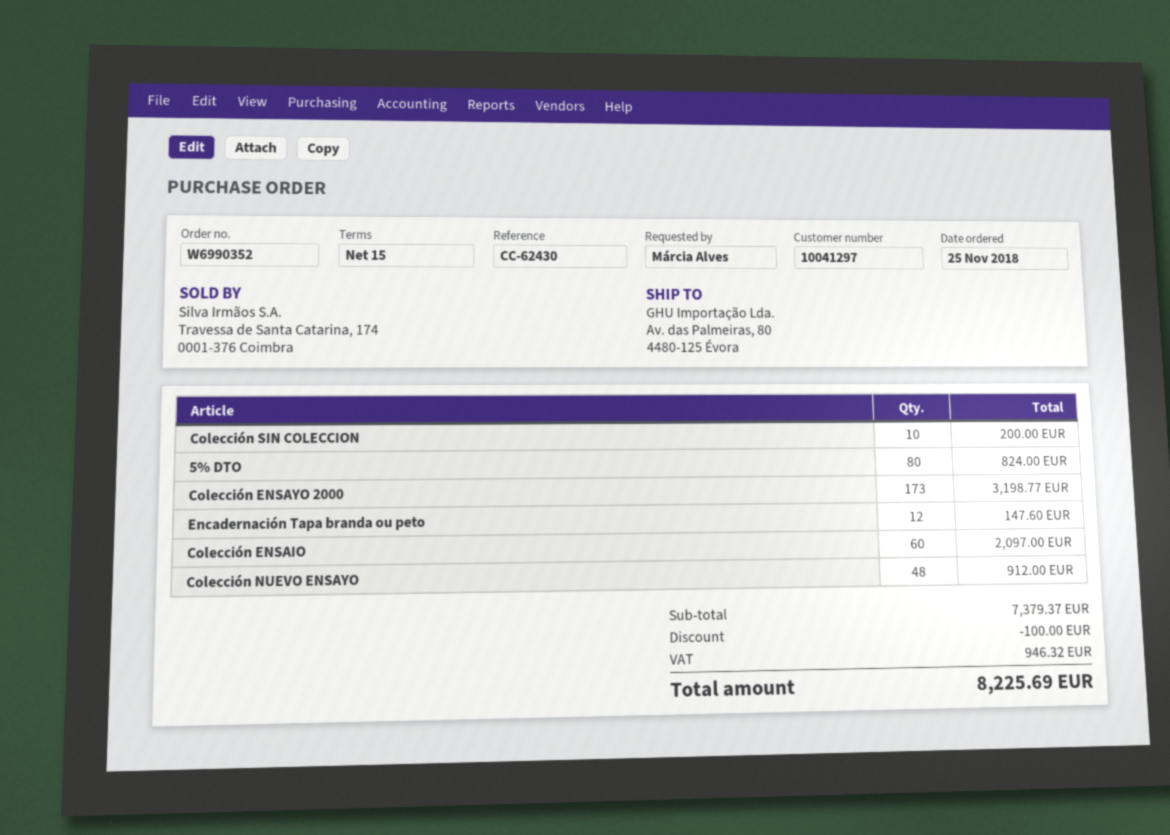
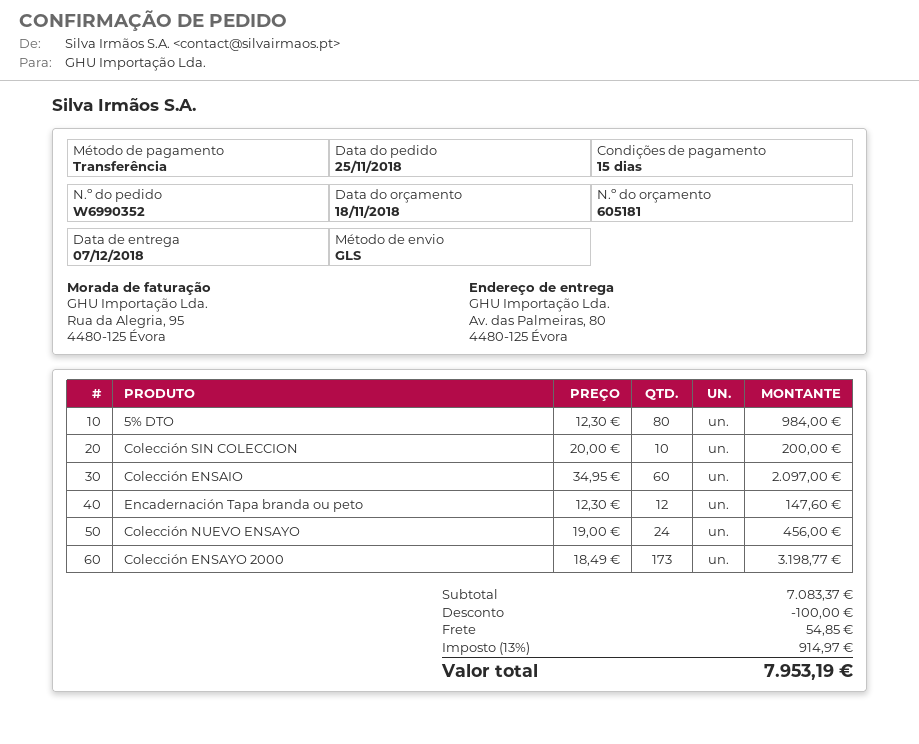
5% DTO: 80 for 824.00 -> 80 for 984.00
Colección NUEVO ENSAYO: 48 for 912.00 -> 24 for 456.00
subtotal: 7379.37 -> 7083.37
shipping: none -> 54.85
tax: 946.32 -> 914.97
total: 8225.69 -> 7953.19

